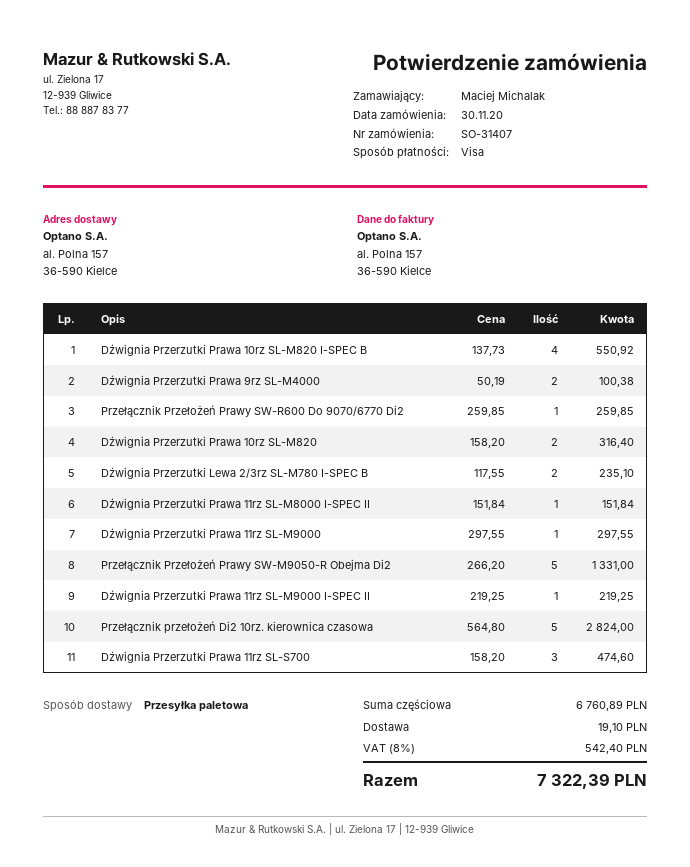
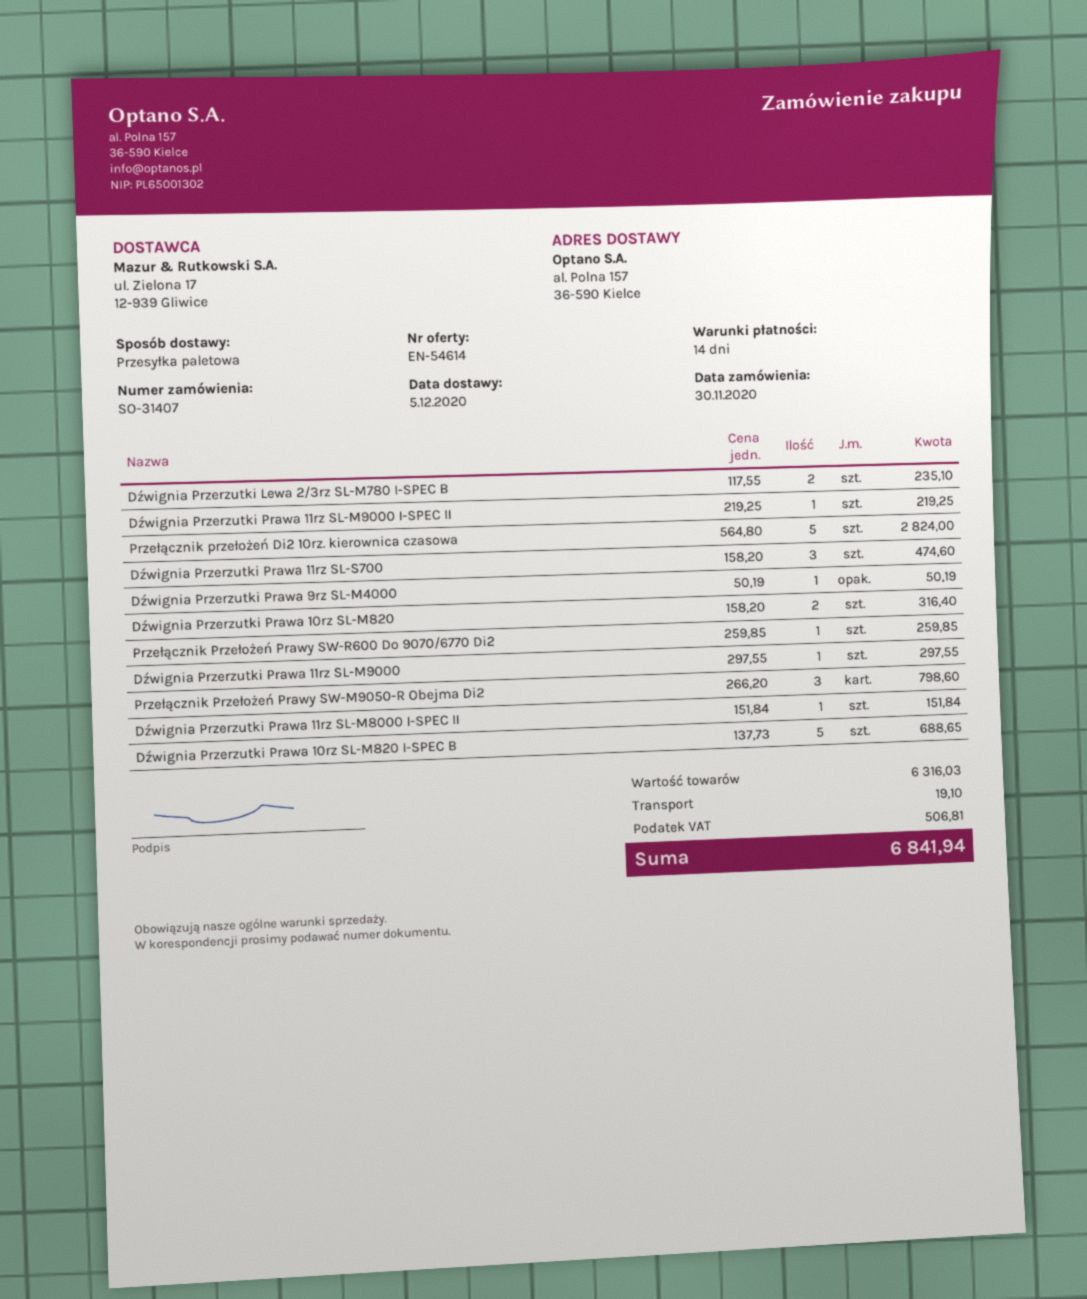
Dźwignia Przerzutki Prawa 10rz SL-M820 I-SPEC B: 4 x 137.73 = 550.92 -> 5 x 137.73 = 688.65
Dźwignia Przerzutki Prawa 9rz SL-M4000: 2 x 50.19 = 100.38 -> 1 x 50.19 = 50.19
Przełącznik Przełożeń Prawy SW-M9050-R Obejma Di2: 5 x 266.20 = 1331.00 -> 3 x 266.20 = 798.60
subtotal: 6760.89 -> 6316.03
tax: 542.40 -> 506.81
total: 7322.39 -> 6841.94

